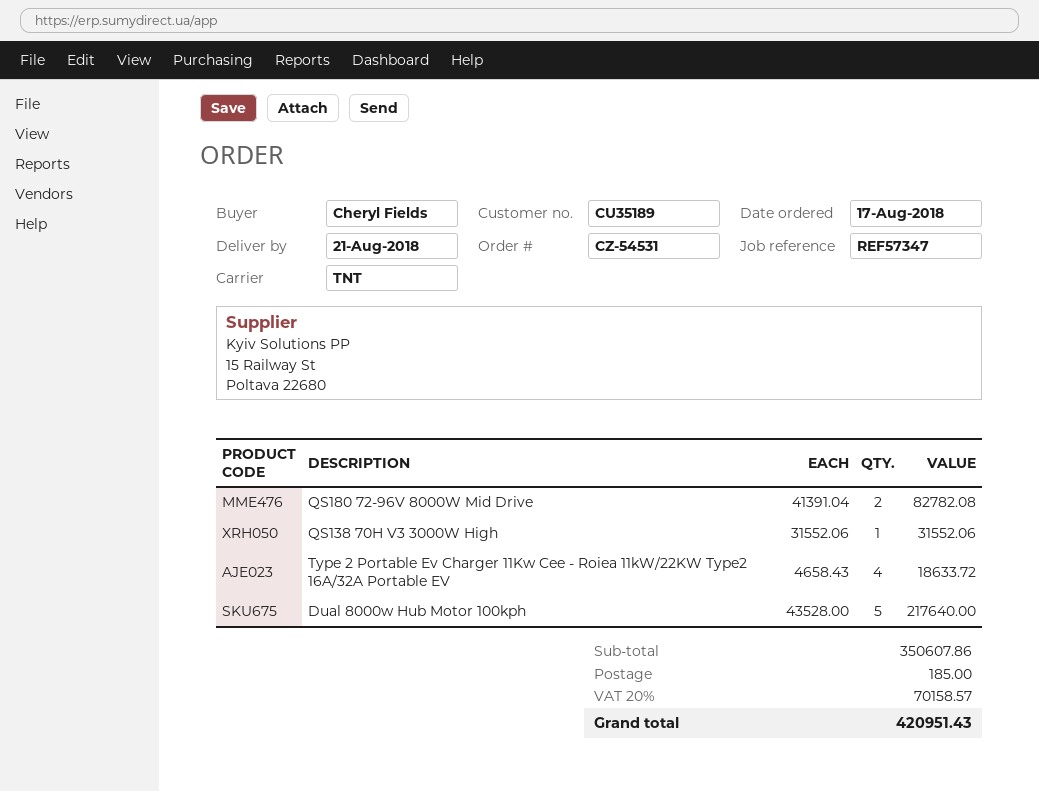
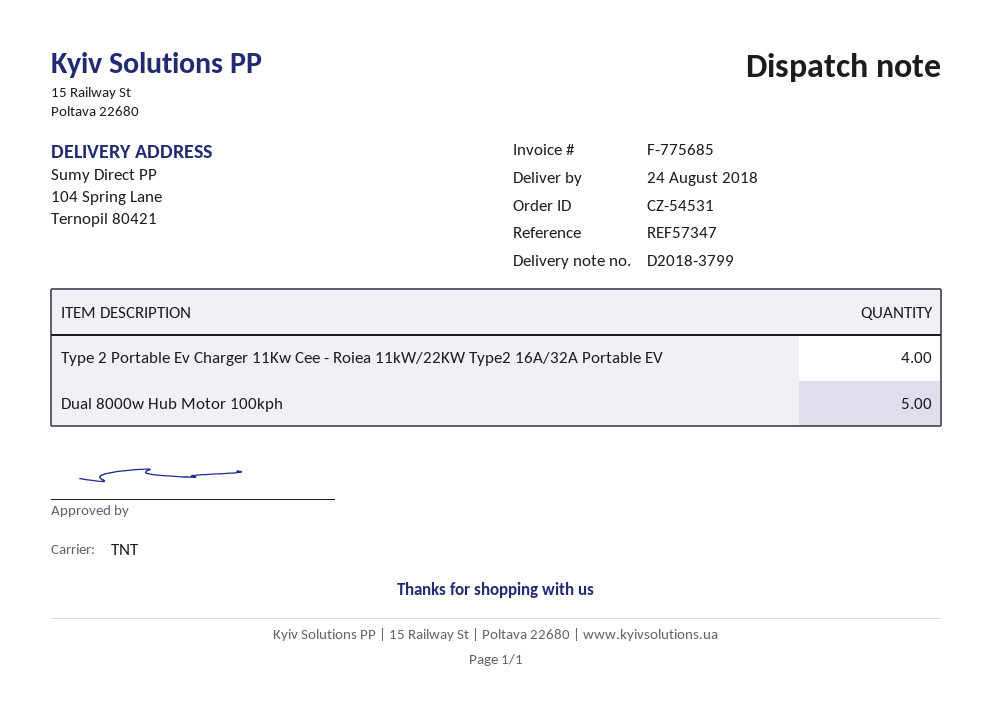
delivery date: 2018-08-21 -> 2018-08-24
QS180 72-96V 8000W Mid Drive: 2 -> none
QS138 70H V3 3000W High: 1 -> none

